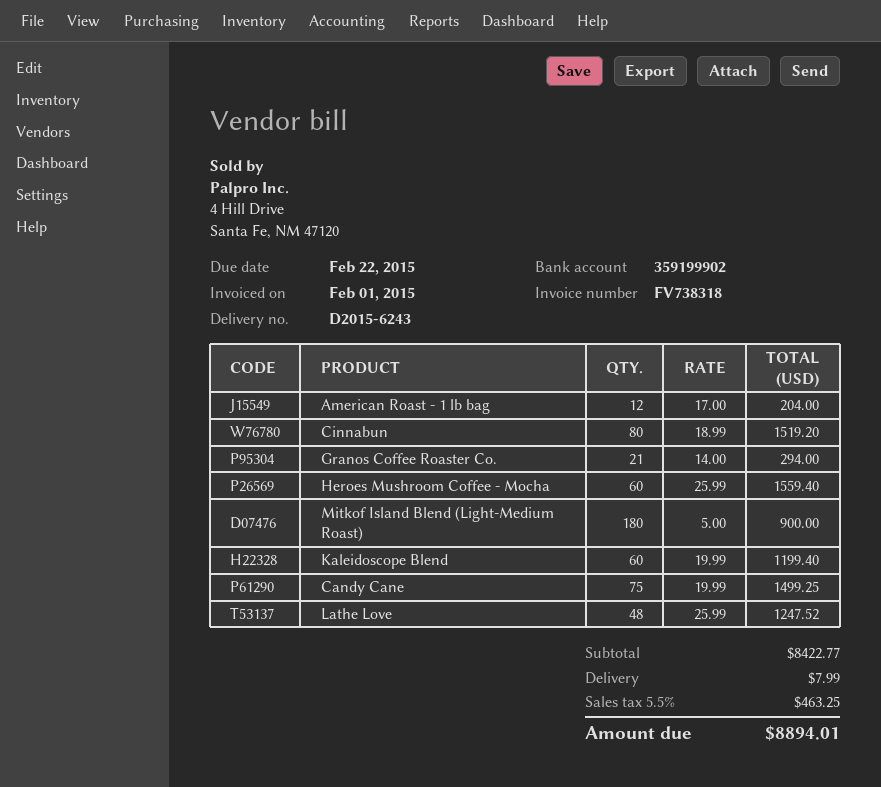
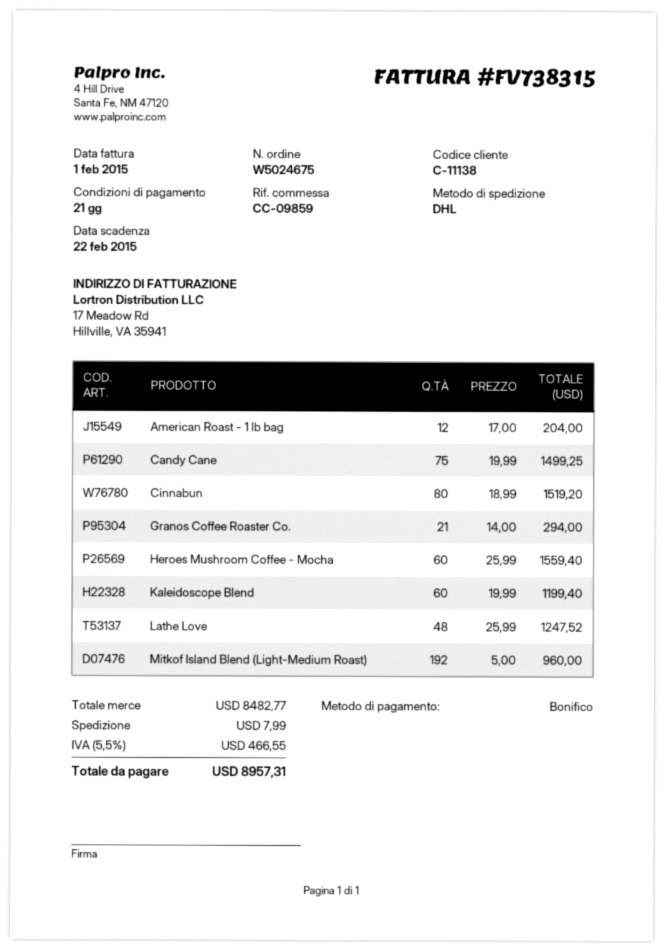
invoice number: FV738318 -> FV738315
Mitkof Island Blend (Light-Medium Roast): 180 x 5.00 = 900.00 -> 192 x 5.00 = 960.00
subtotal: 8422.77 -> 8482.77
tax: 5.5% = 463.25 -> 5.5% = 466.55
total: 8894.01 -> 8957.31

